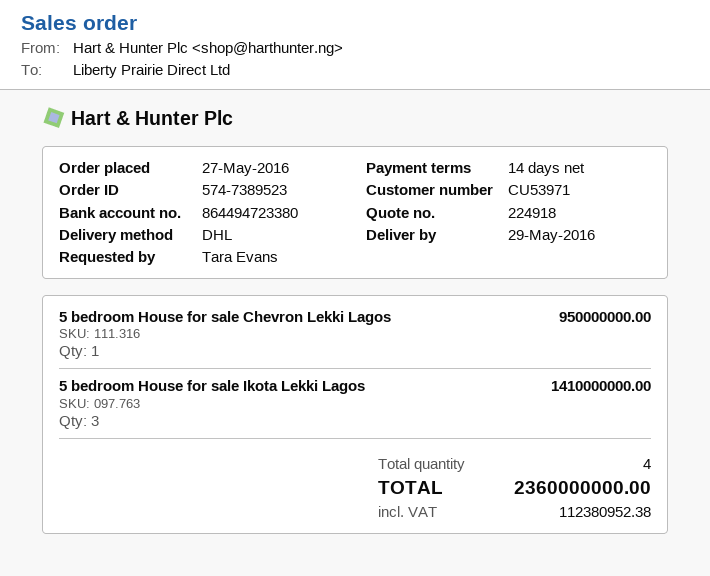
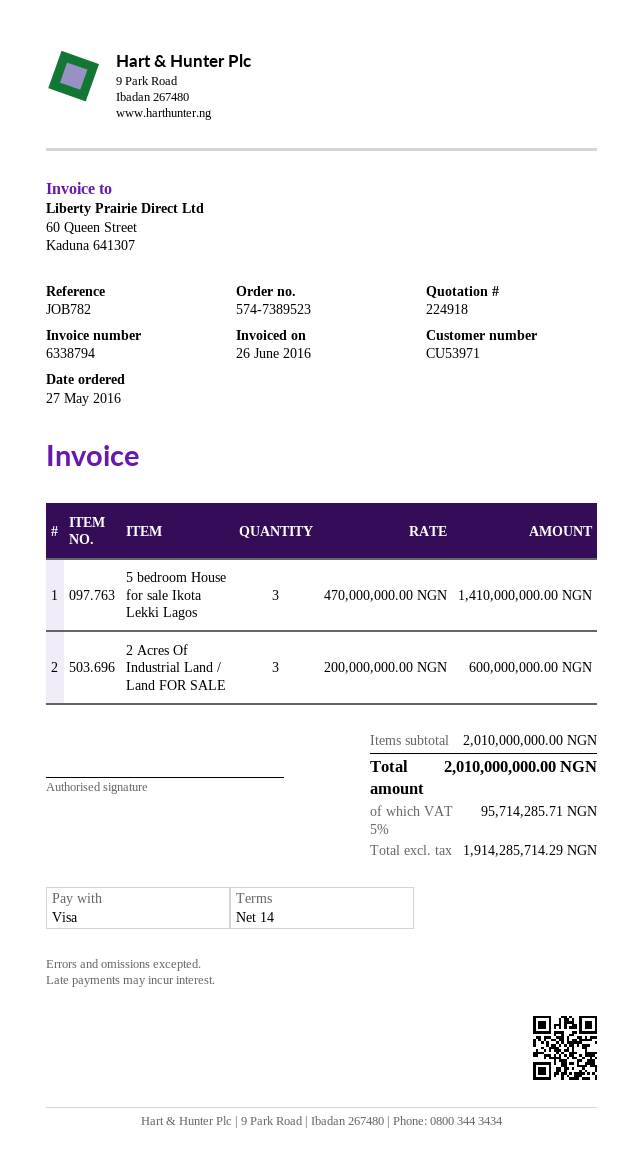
5 bedroom House for sale Chevron Lekki Lagos: 1 for 950000000.00 -> none
2 Acres Of Industrial Land / Land FOR SALE: none -> 3 for 600000000.00
tax: 112380952.38 -> 95714285.71
total: 2360000000.00 -> 2010000000.00

